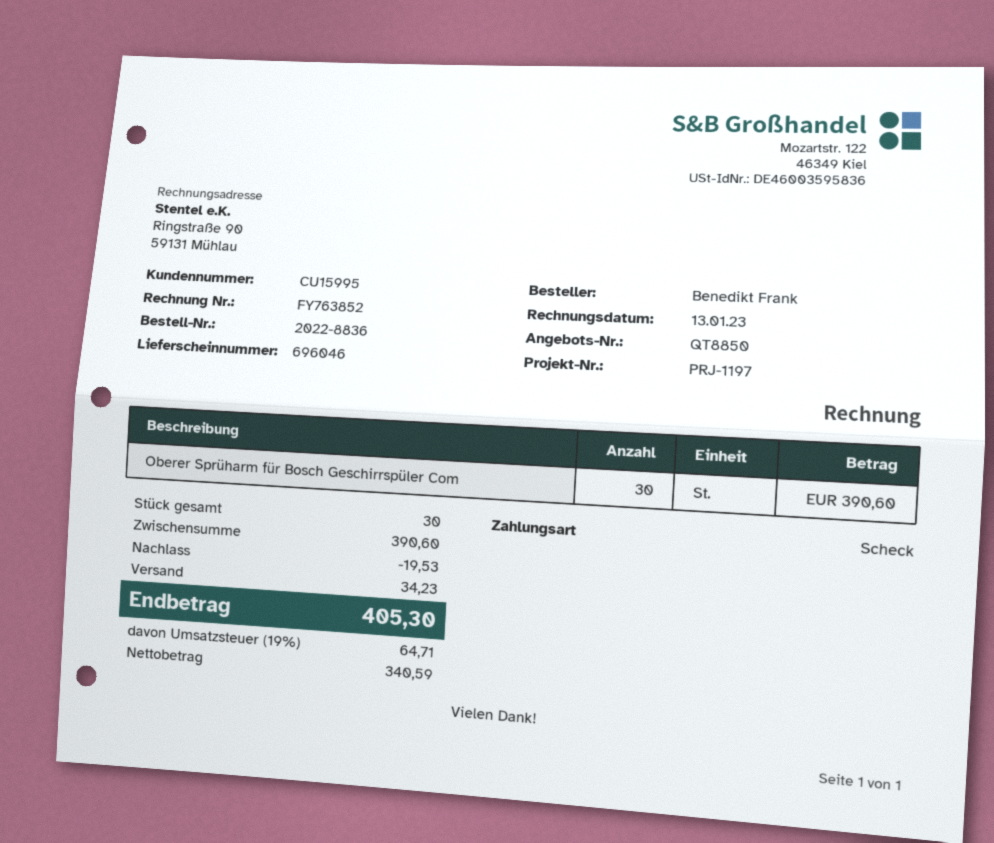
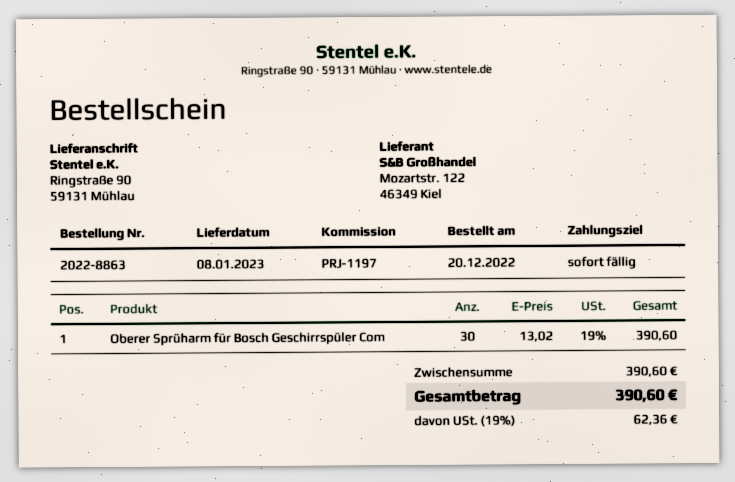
order number: 2022-8836 -> 2022-8863
discount: 19.53 -> none
shipping: 34.23 -> none
tax: 19% = 64.71 -> 19% = 62.36
total: 405.30 -> 390.60

